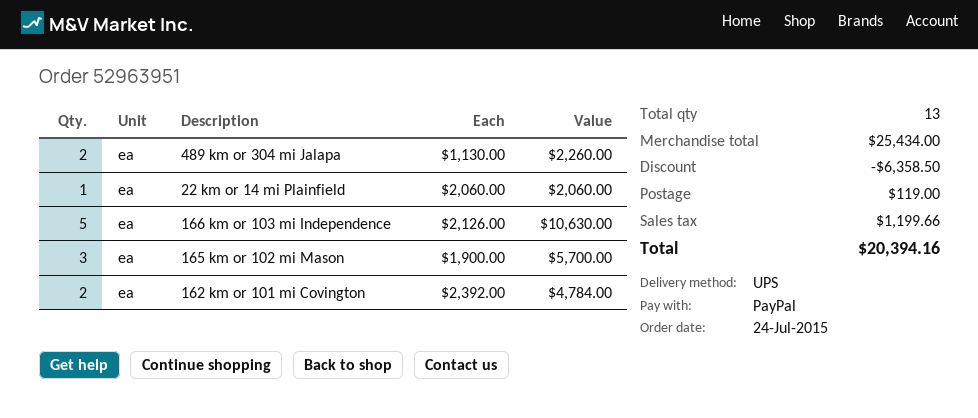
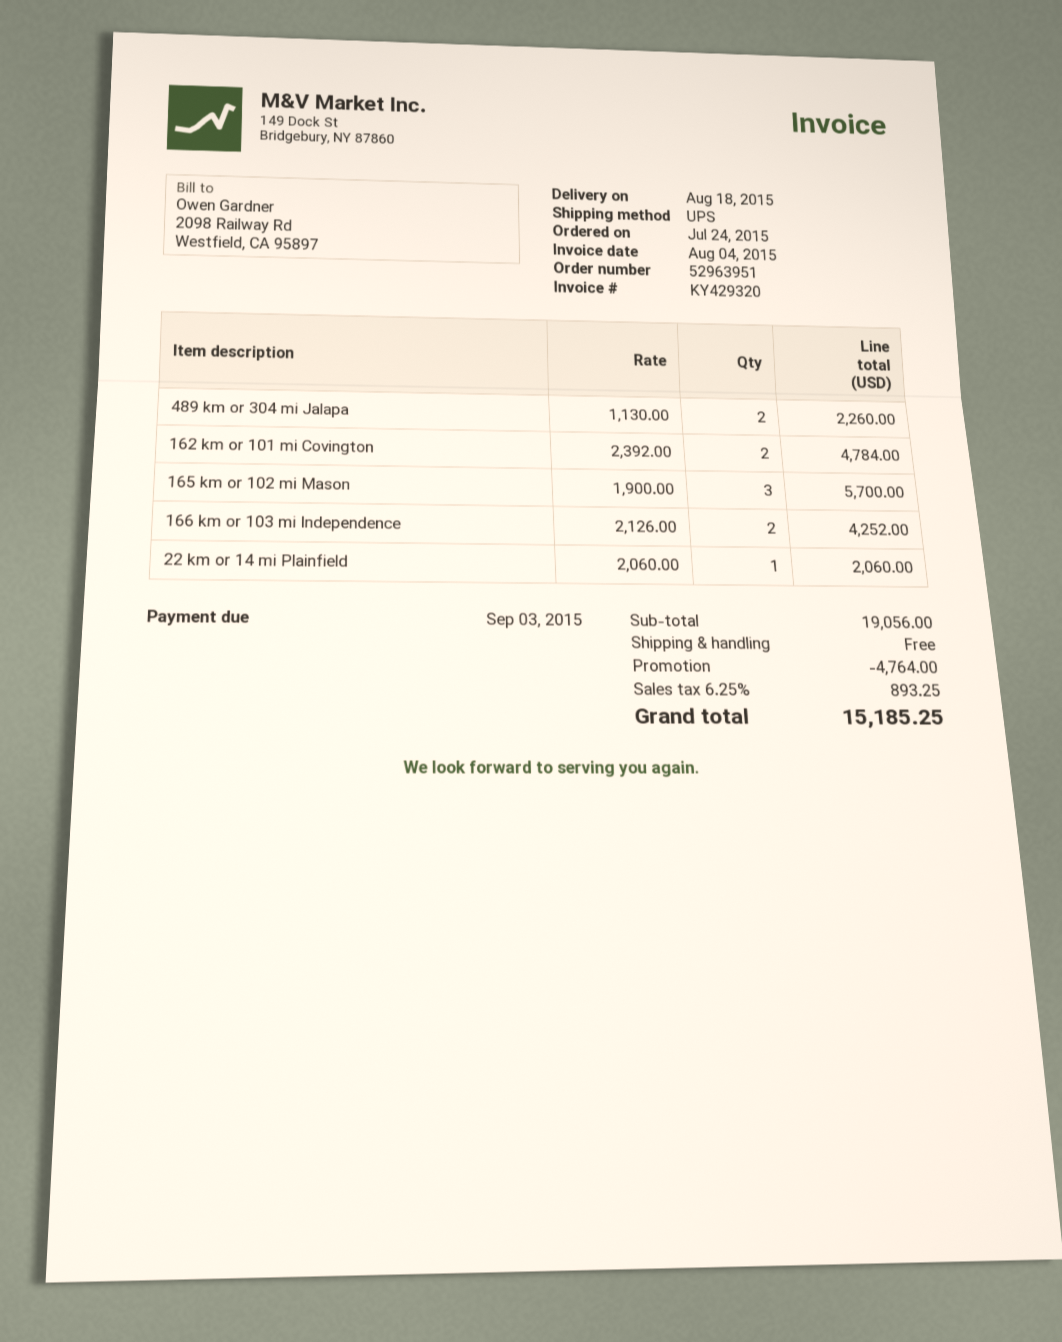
166 km or 103 mi Independence: 5 x 2126.00 = 10630.00 -> 2 x 2126.00 = 4252.00
subtotal: 25434.00 -> 19056.00
discount: 6358.50 -> 4764.00
shipping: 119.00 -> 0.00
tax: 1199.66 -> 893.25
total: 20394.16 -> 15185.25

